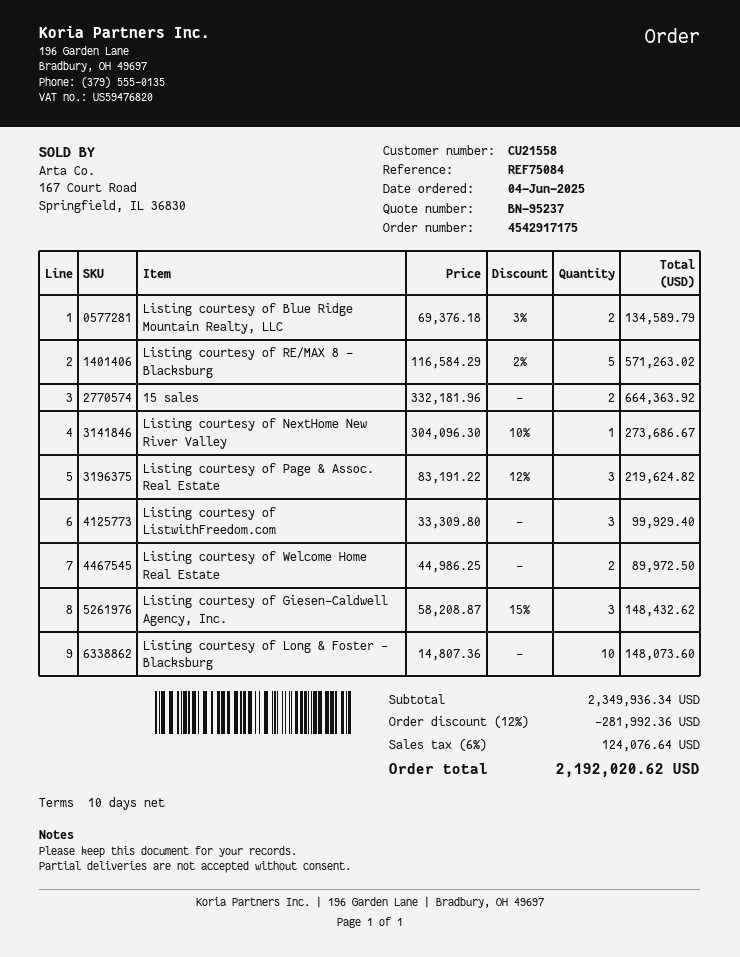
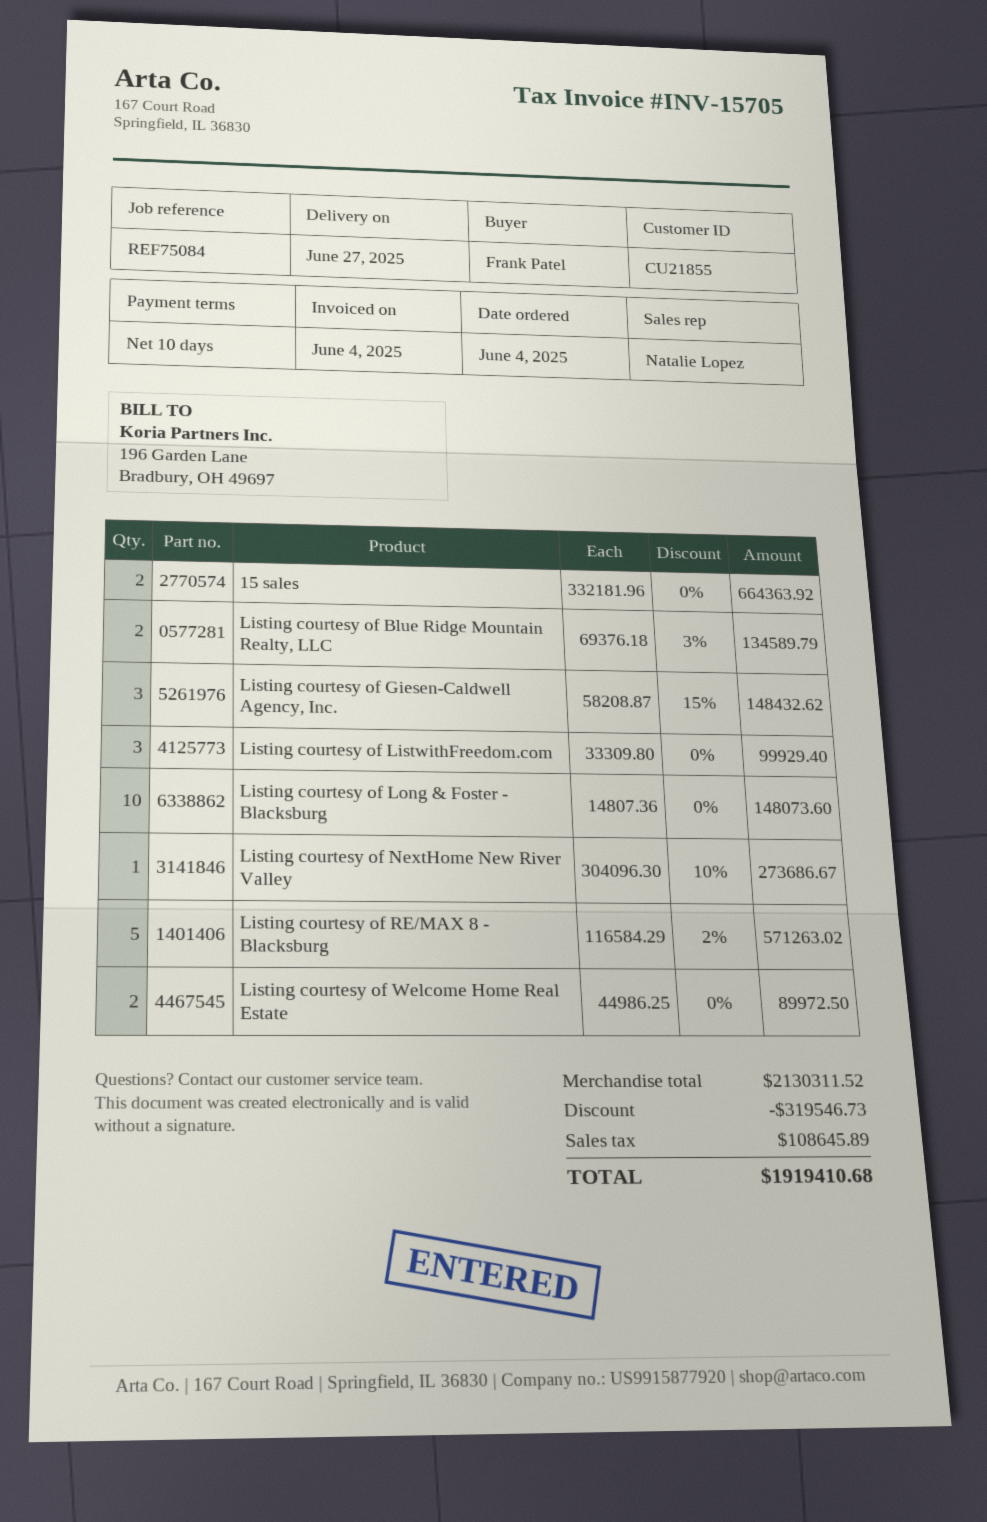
customer number: CU21558 -> CU21855
Listing courtesy of Page & Assoc. Real Estate: 3 x 83191.22 - 12% = 219624.82 -> none
subtotal: 2349936.34 -> 2130311.52
discount: 281992.36 -> 319546.73
tax: 124076.64 -> 108645.89
total: 2192020.62 -> 1919410.68

